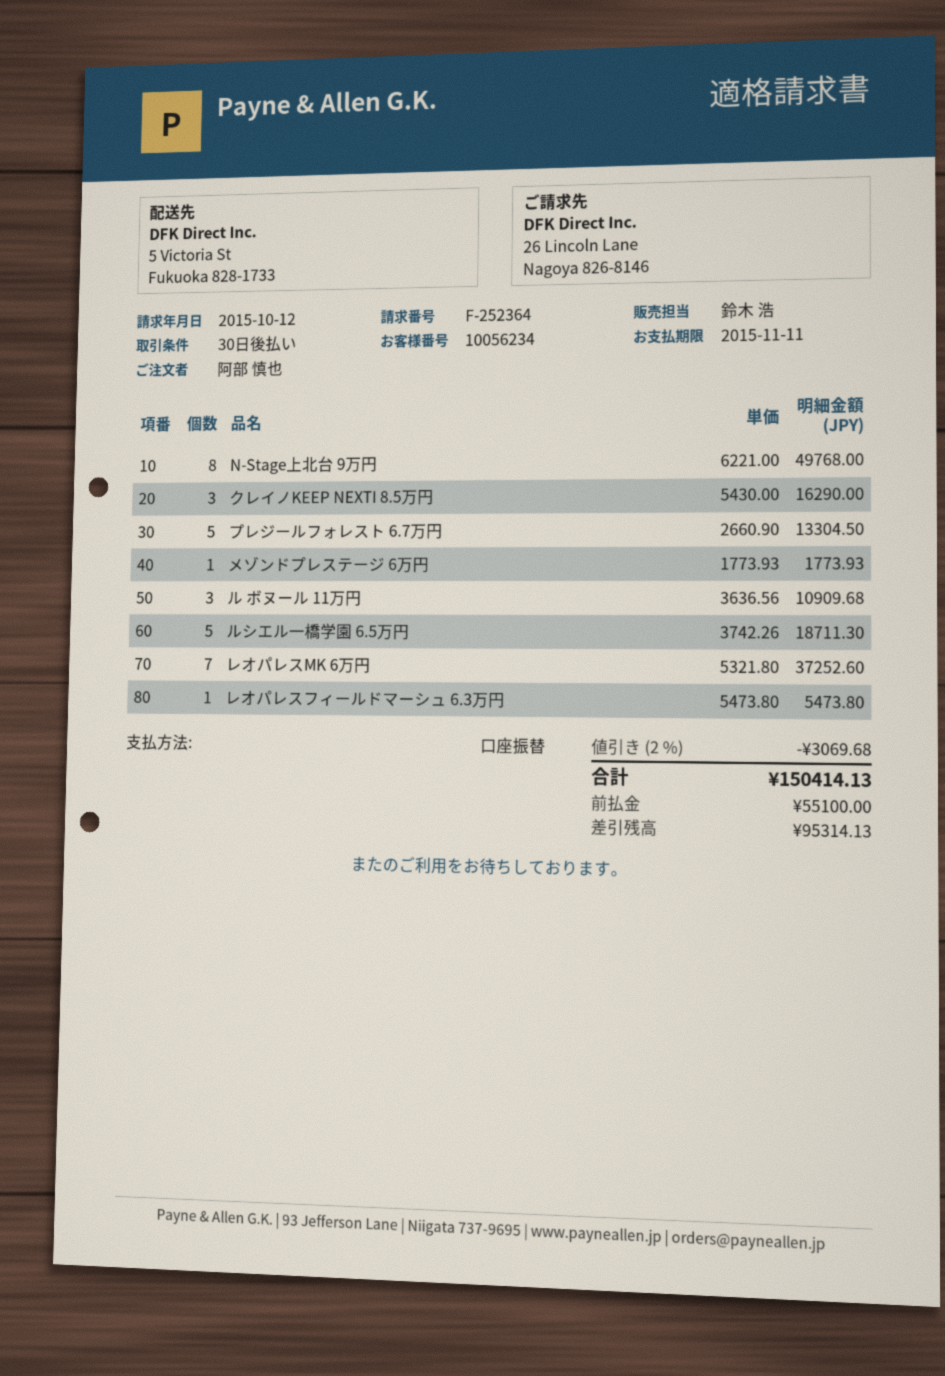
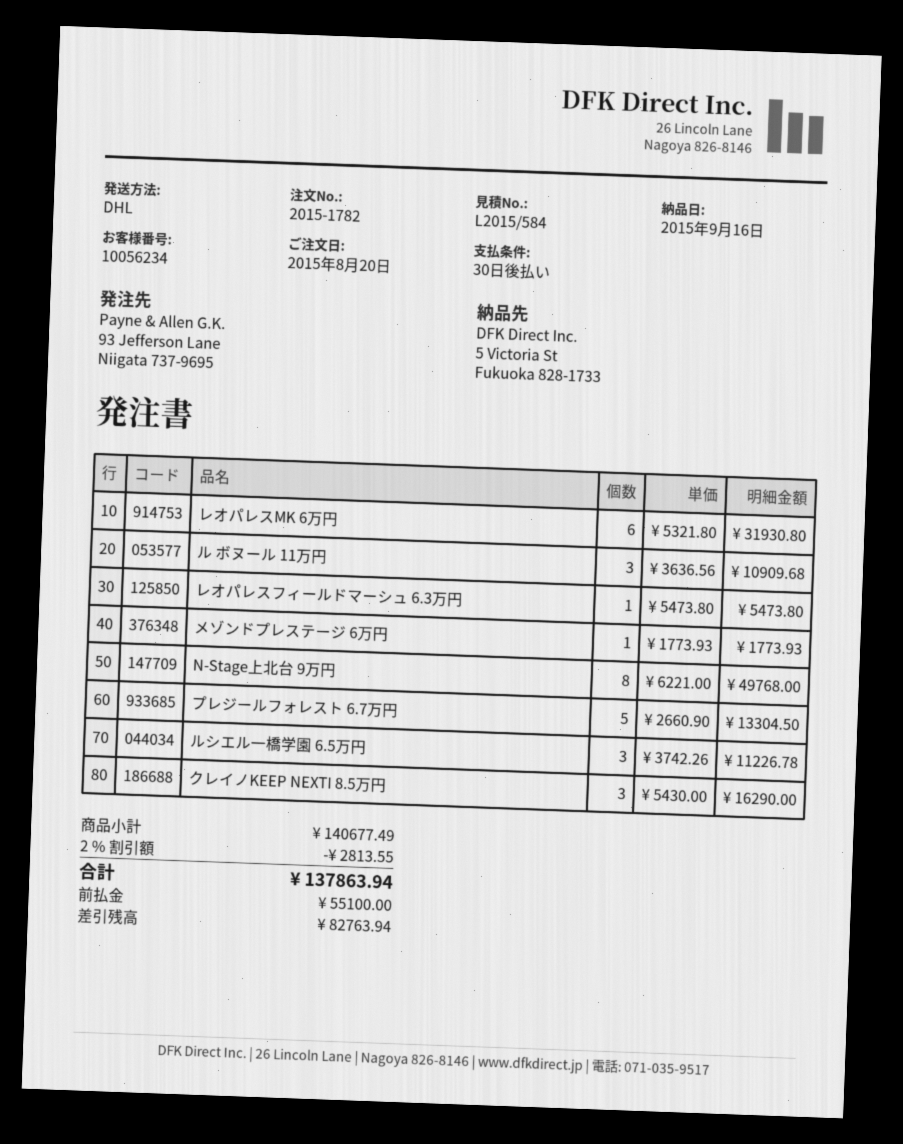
ルシエル一橋学園 6.5万円: 5 x 3742.26 = 18711.30 -> 3 x 3742.26 = 11226.78
レオパレスMK 6万円: 7 x 5321.80 = 37252.60 -> 6 x 5321.80 = 31930.80
discount: 2% = 3069.68 -> 2% = 2813.55
total: 150414.13 -> 137863.94
balance: 95314.13 -> 82763.94

